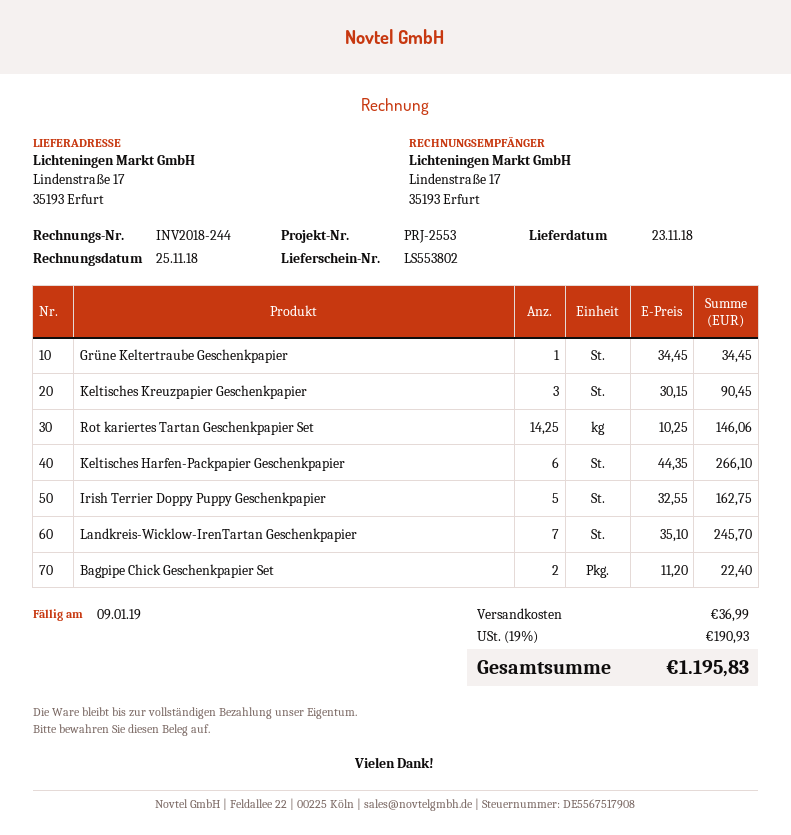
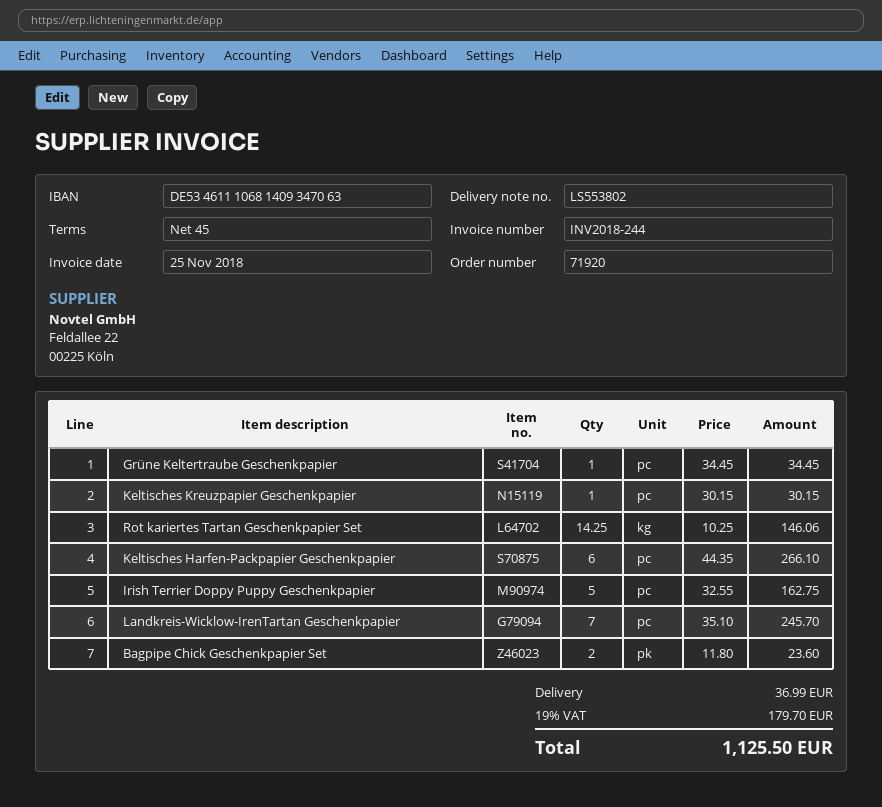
Keltisches Kreuzpapier Geschenkpapier: 3 x 30.15 = 90.45 -> 1 x 30.15 = 30.15
Bagpipe Chick Geschenkpapier Set: 2 x 11.20 = 22.40 -> 2 x 11.80 = 23.60
tax: 19% = 190.93 -> 19% = 179.70
total: 1195.83 -> 1125.50

